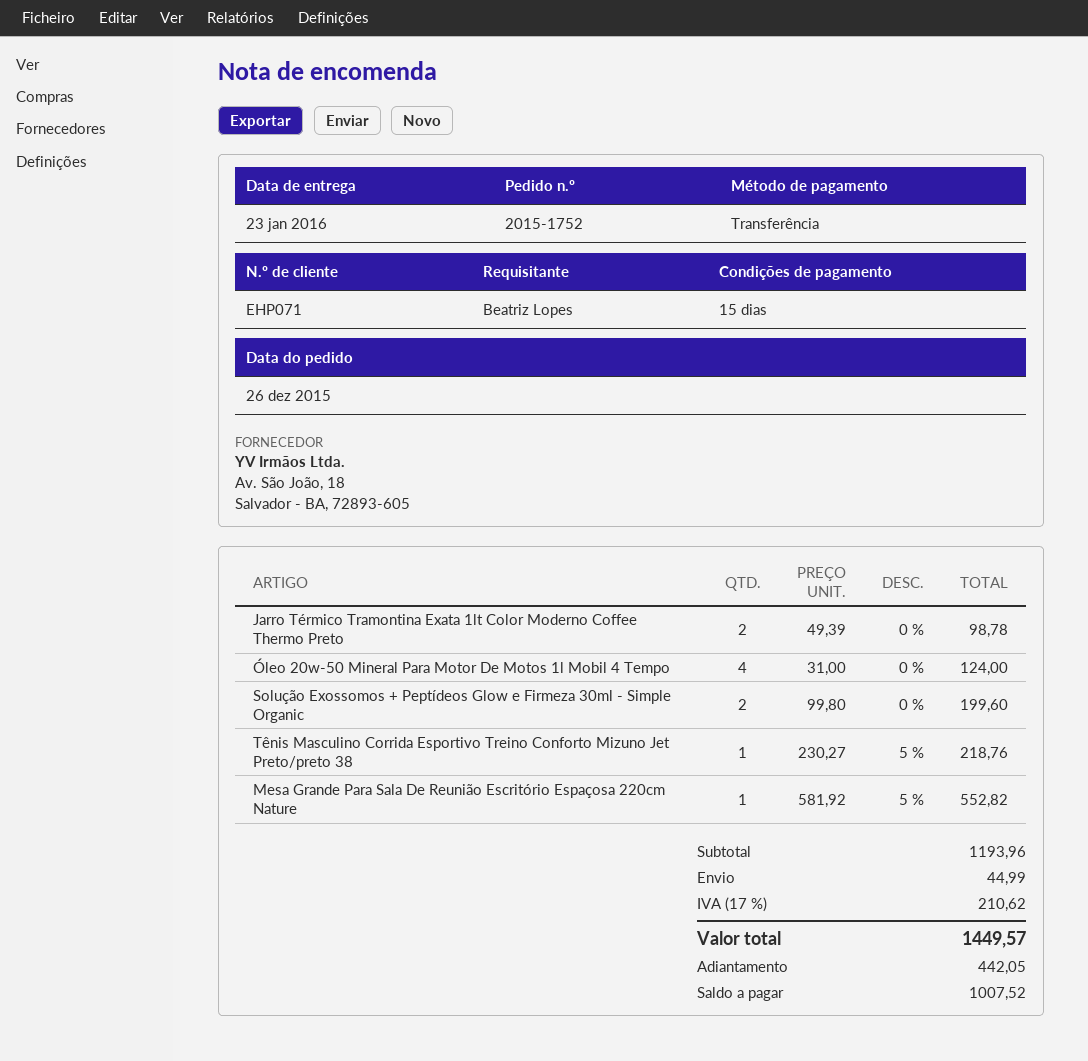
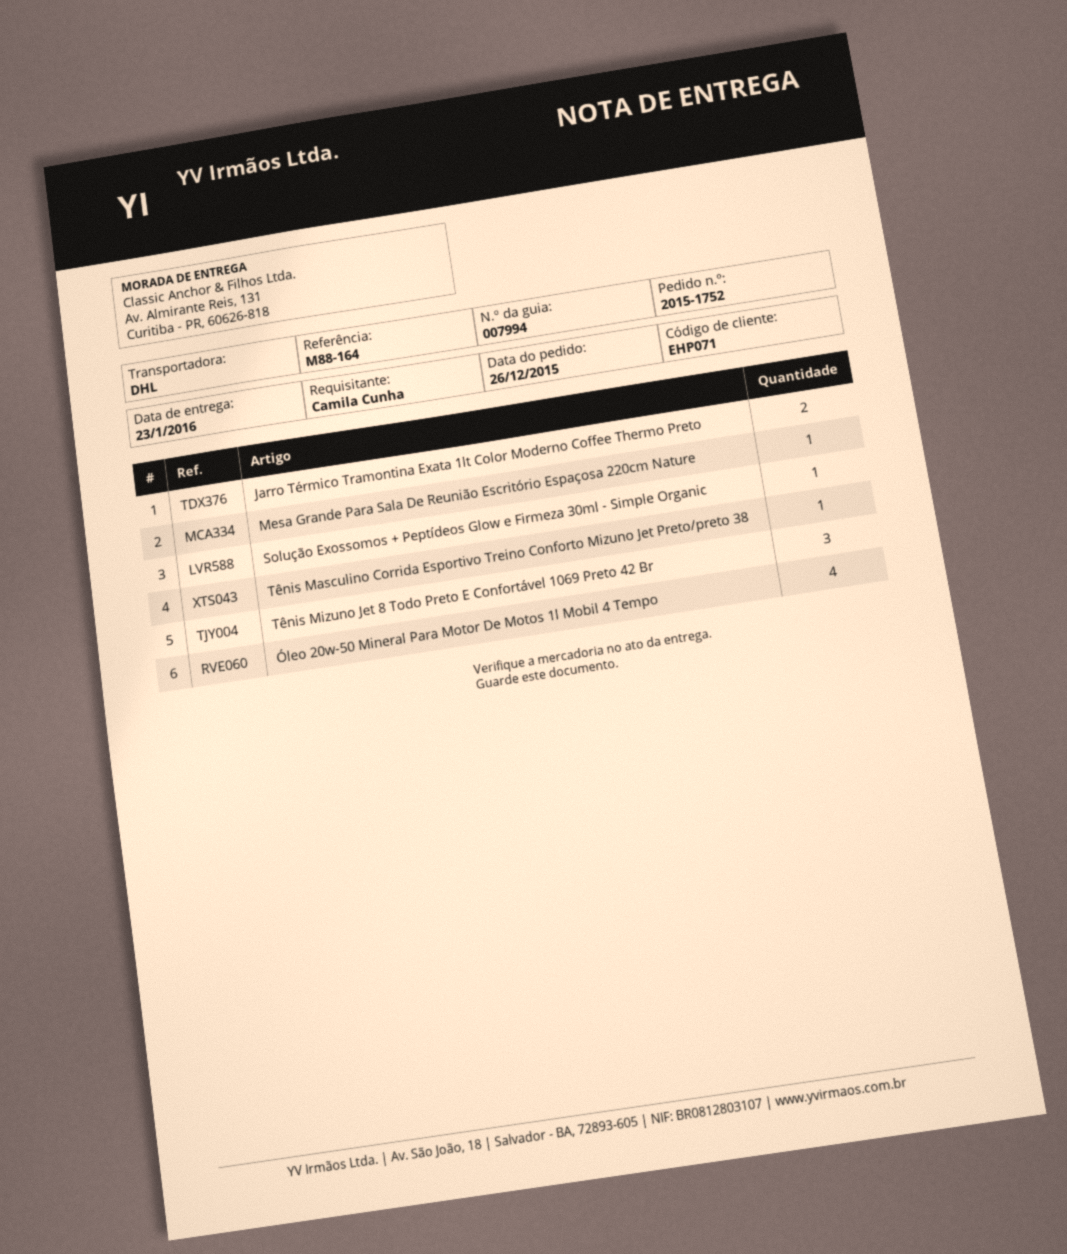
ordered by: Beatriz Lopes -> Camila Cunha
Solução Exossomos + Peptídeos Glow e Firmeza 30ml - Simple Organic: 2 -> 1
Tênis Mizuno Jet 8 Todo Preto E Confortável 1069 Preto 42 Br: none -> 3

